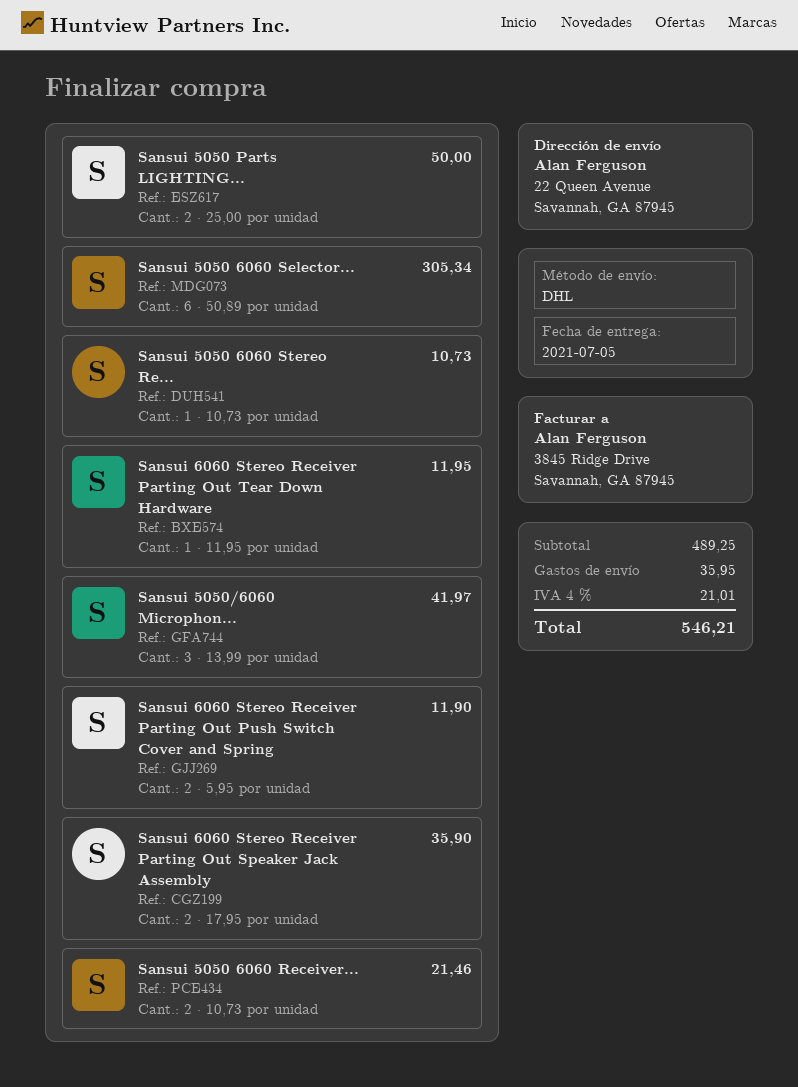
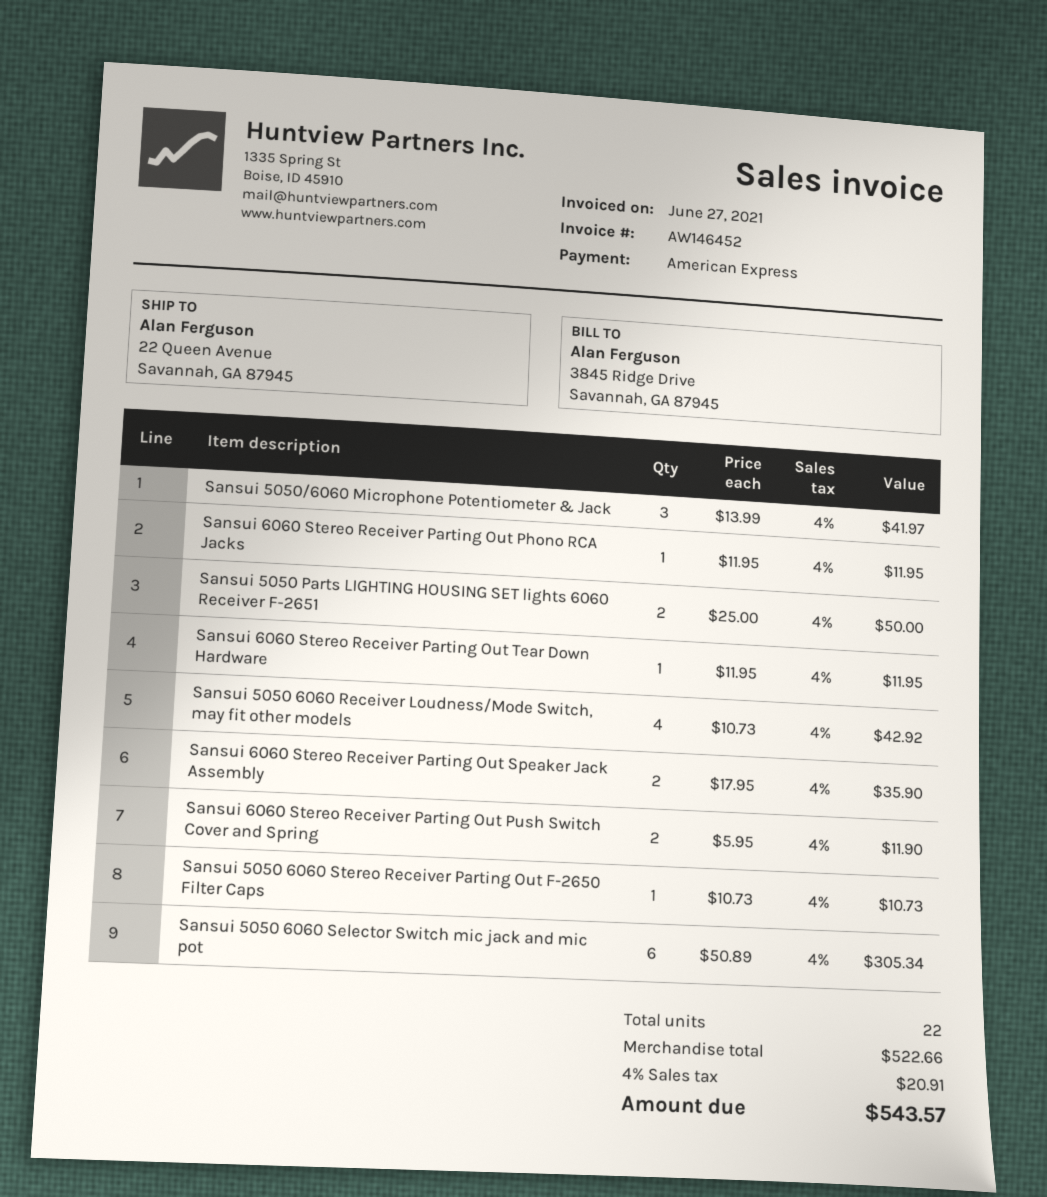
Sansui 5050 6060 Receiver...: 2 x 10.73 = 21.46 -> 4 x 10.73 = 42.92
Sansui 6060 Stereo Receiver Parting Out Phono RCA Jacks: none -> 1 x 11.95 = 11.95
subtotal: 489.25 -> 522.66
shipping: 35.95 -> none
tax: 4% = 21.01 -> 4% = 20.91
total: 546.21 -> 543.57

